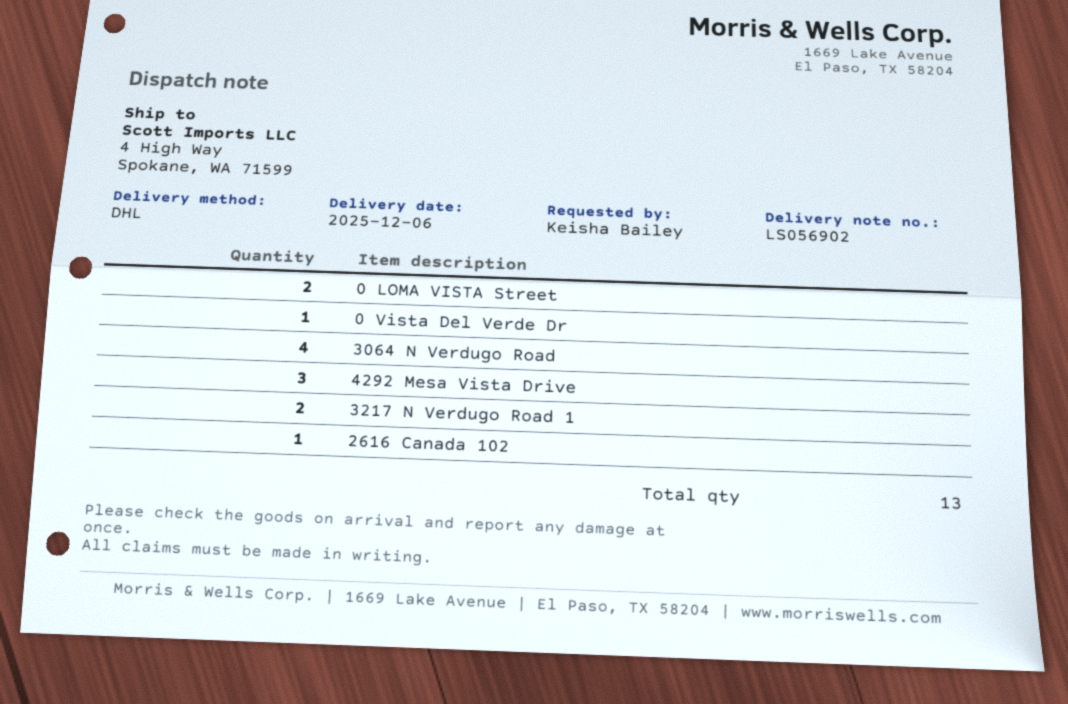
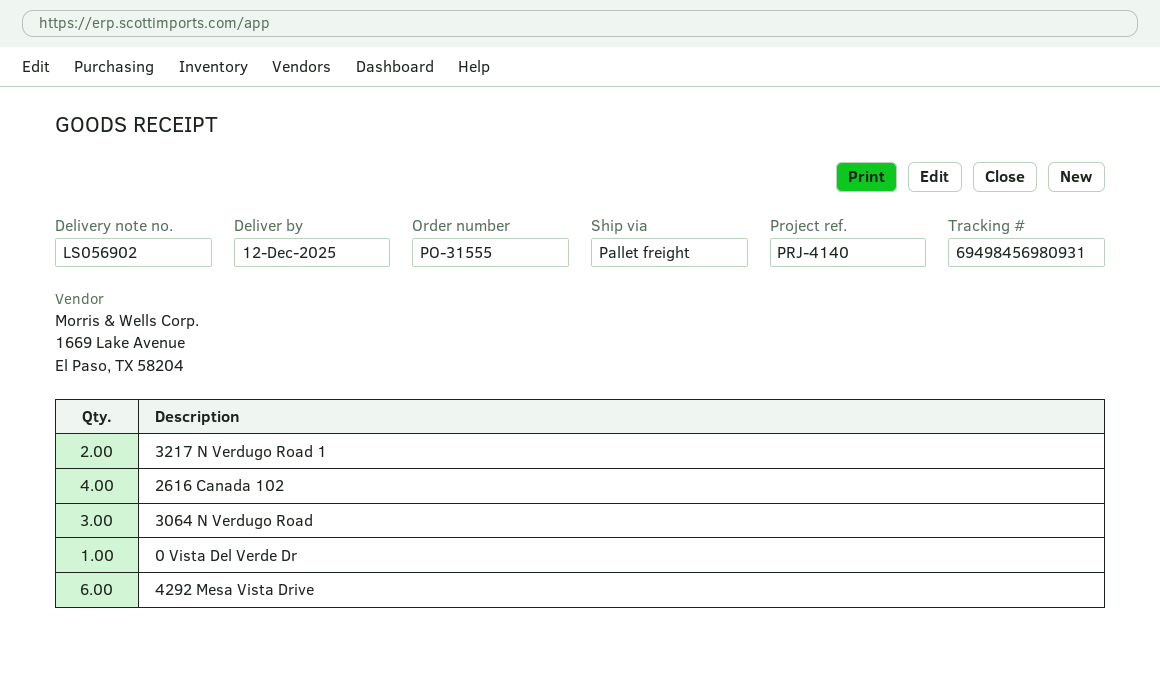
delivery date: 2025-12-06 -> 2025-12-12
shipping method: DHL -> pallet freight
0 LOMA VISTA Street: 2 -> none
3064 N Verdugo Road: 4 -> 3
4292 Mesa Vista Drive: 3 -> 6
2616 Canada 102: 1 -> 4

